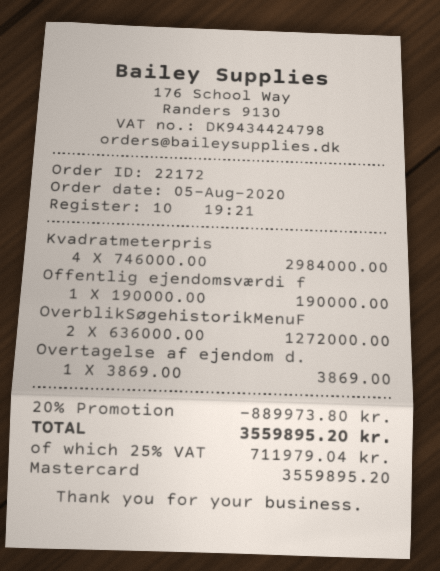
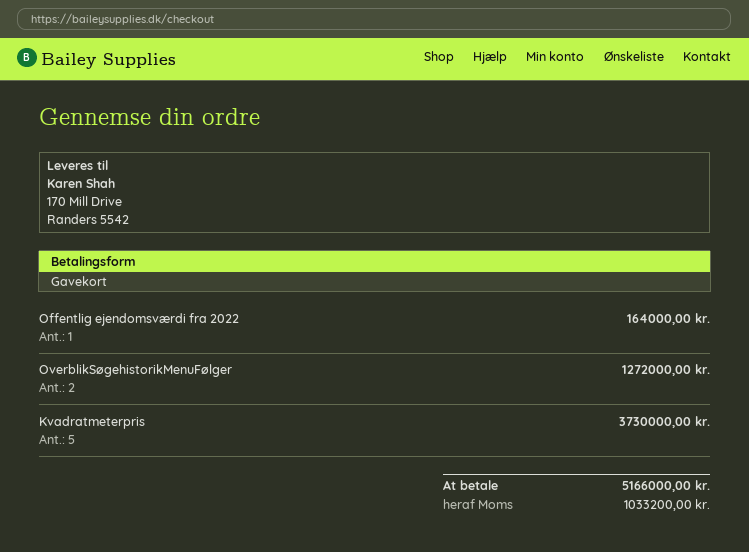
payment method: Mastercard -> gift card
Kvadratmeterpris: 4 for 2984000.00 -> 5 for 3730000.00
Offentlig ejendomsværdi f: 1 for 190000.00 -> 1 for 164000.00
Overtagelse af ejendom d.: 1 for 3869.00 -> none
discount: 20% = 889973.80 -> none
tax: 711979.04 -> 1033200.00
total: 3559895.20 -> 5166000.00

